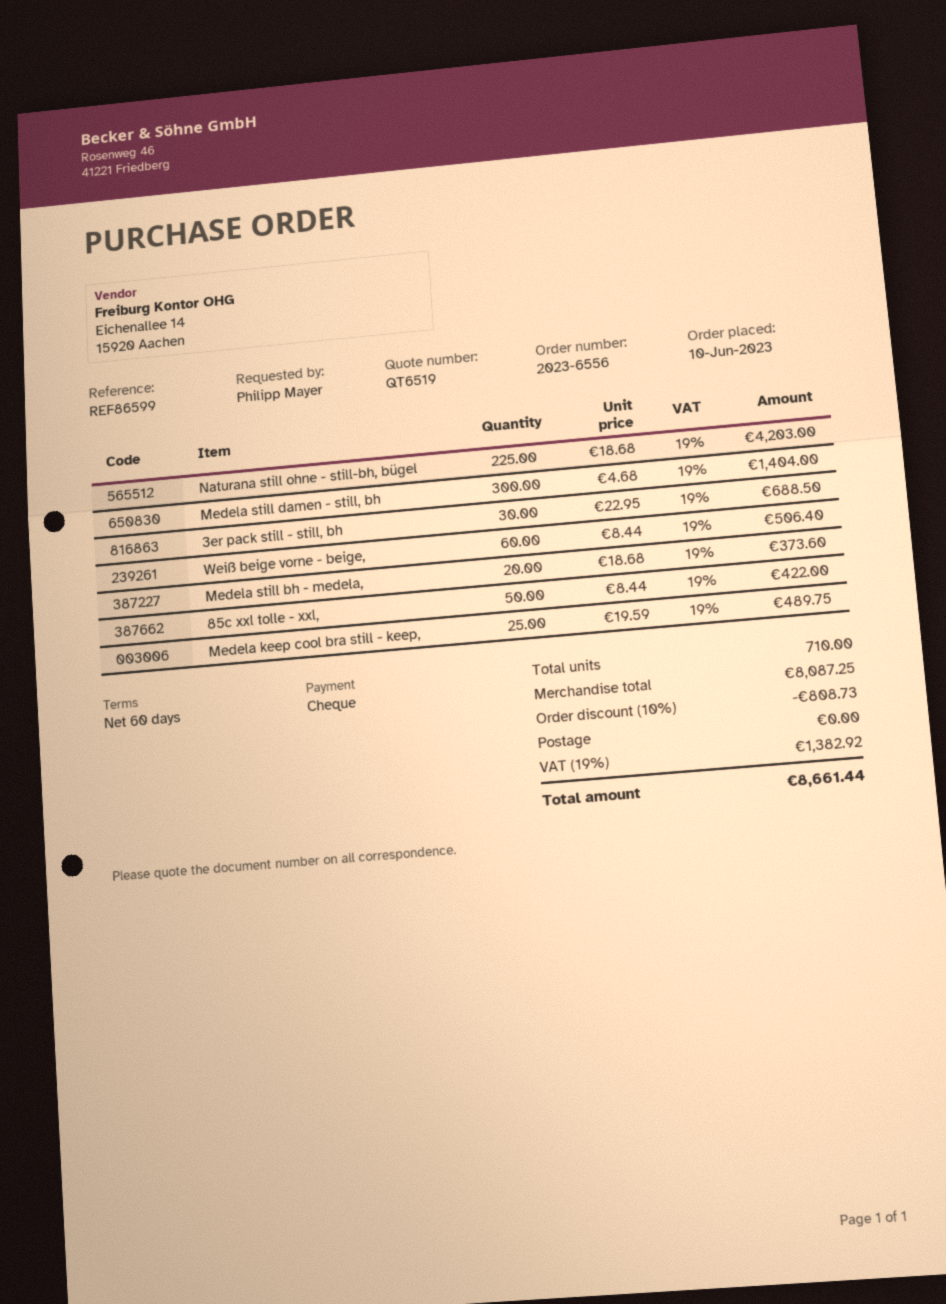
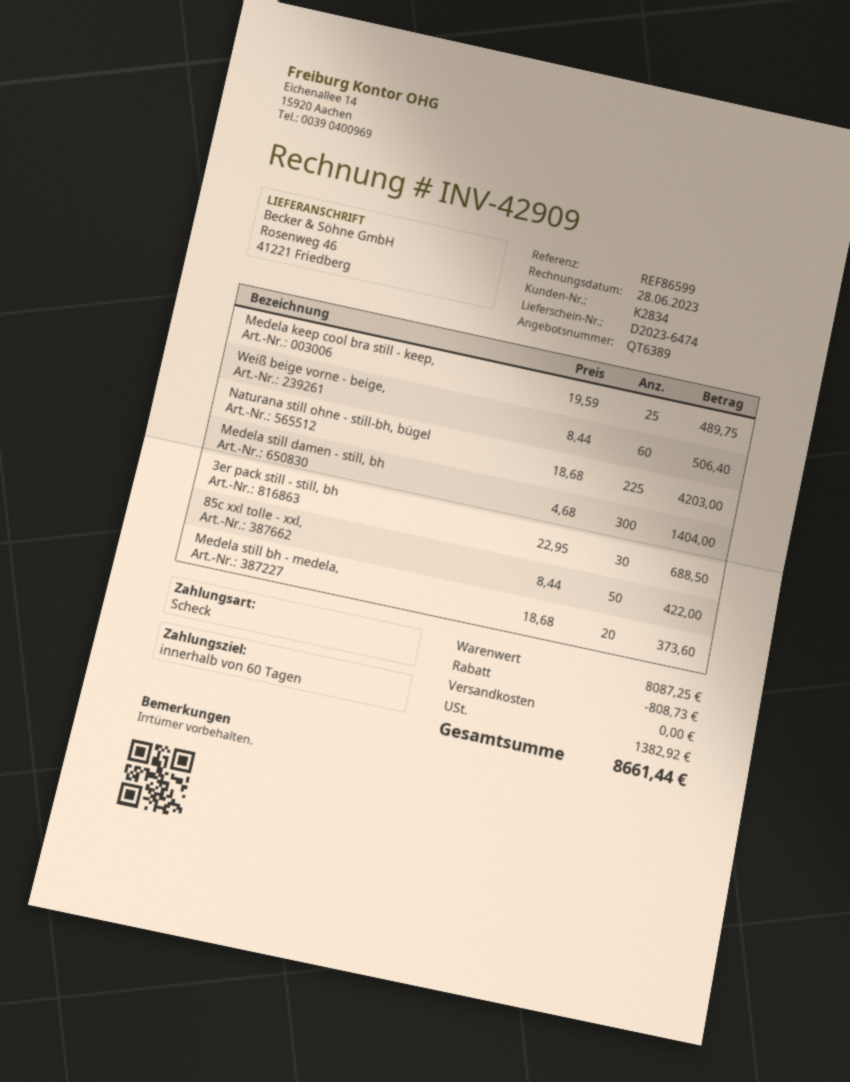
quote number: QT6519 -> QT6389

